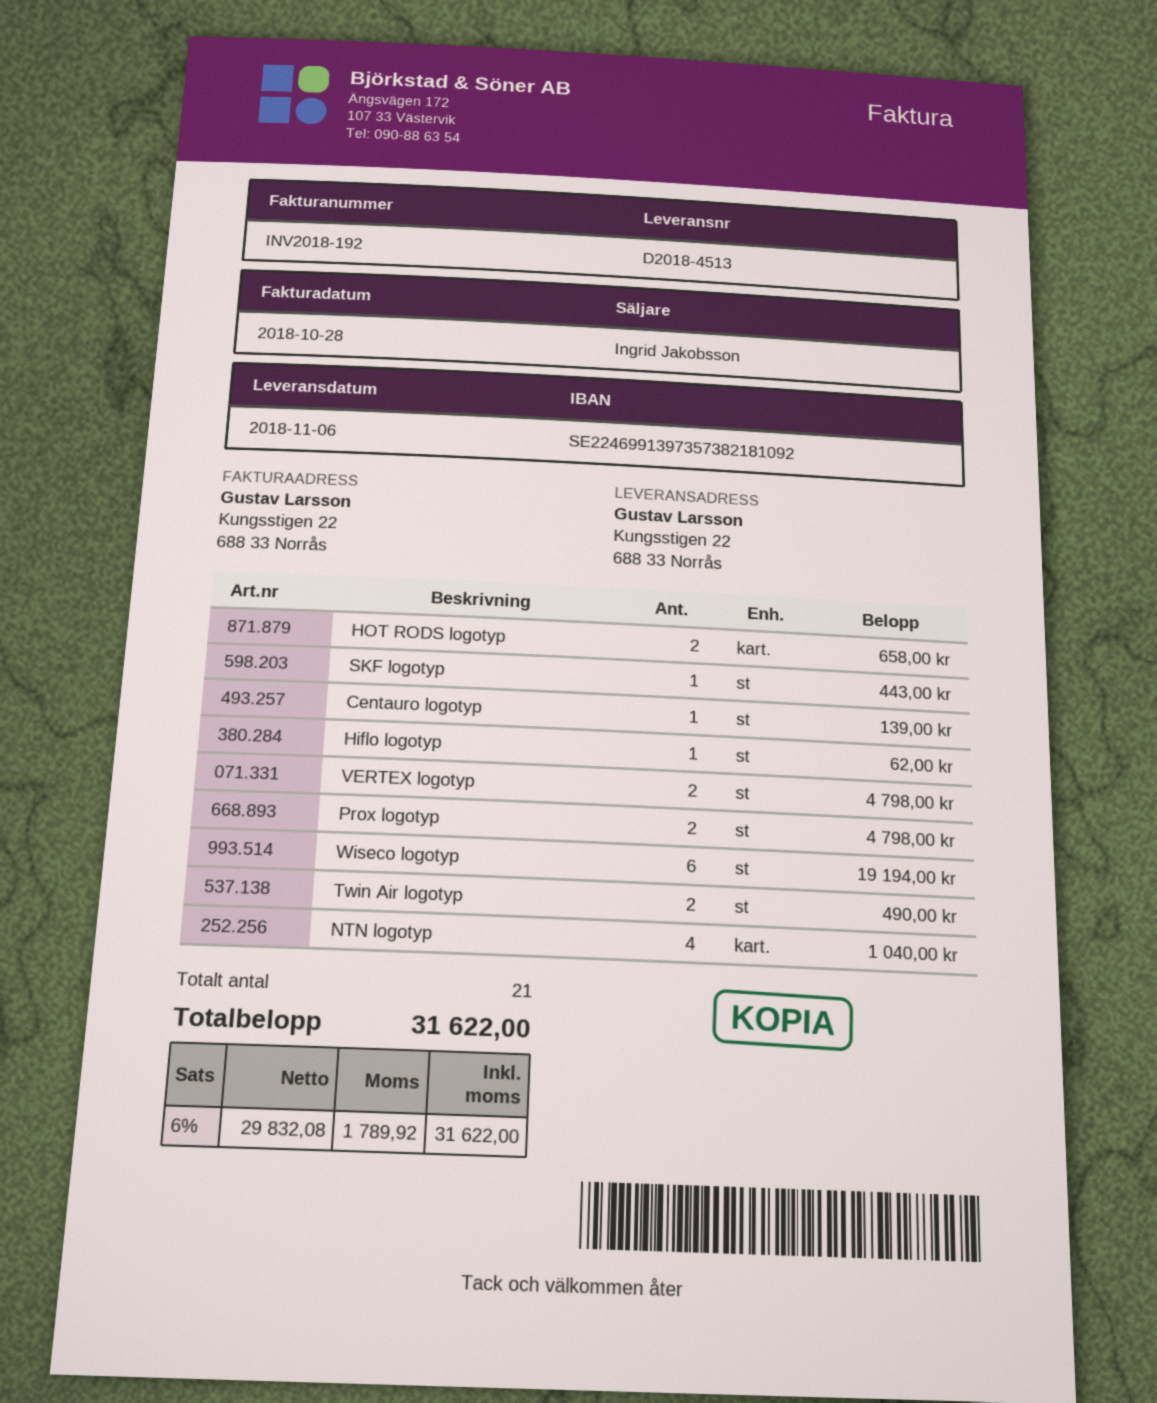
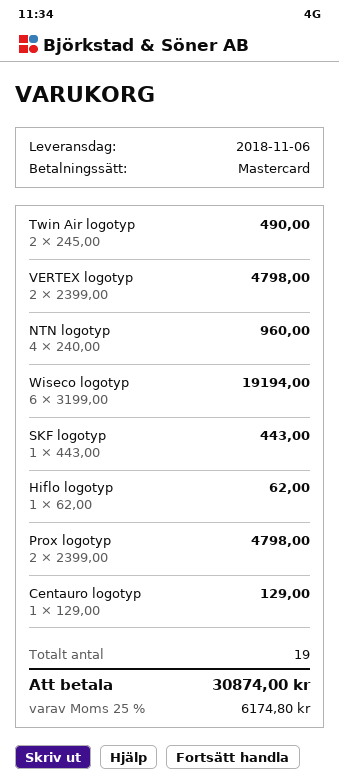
HOT RODS logotyp: 2 for 658.00 -> none
Centauro logotyp: 1 for 139.00 -> 1 for 129.00
NTN logotyp: 4 for 1040.00 -> 4 for 960.00
total quantity: 21 -> 19
tax: 6% = 1789.92 -> 25% = 6174.80
total: 31622.00 -> 30874.00

